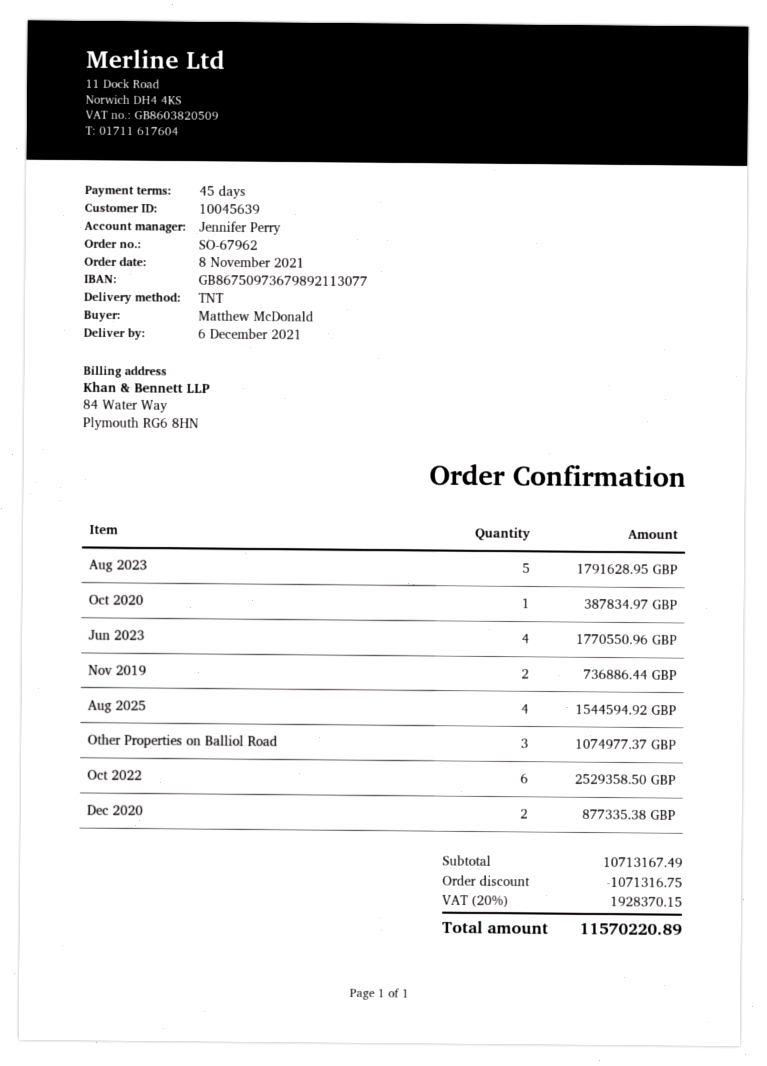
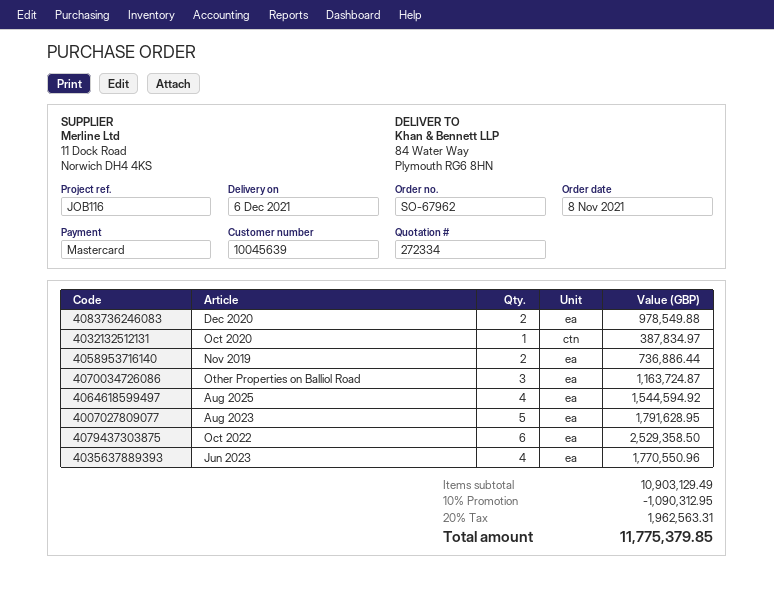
Other Properties on Balliol Road: 3 for 1074977.37 -> 3 for 1163724.87
Dec 2020: 2 for 877335.38 -> 2 for 978549.88
subtotal: 10713167.49 -> 10903129.49
discount: 1071316.75 -> 1090312.95
tax: 20% = 1928370.15 -> 20% = 1962563.31
total: 11570220.89 -> 11775379.85

